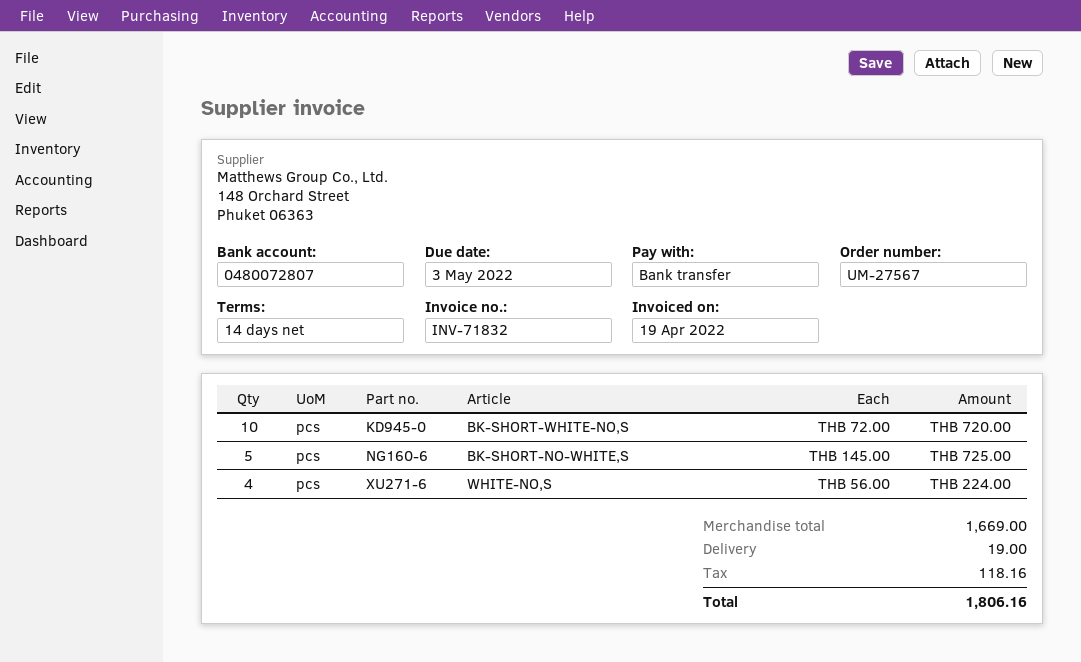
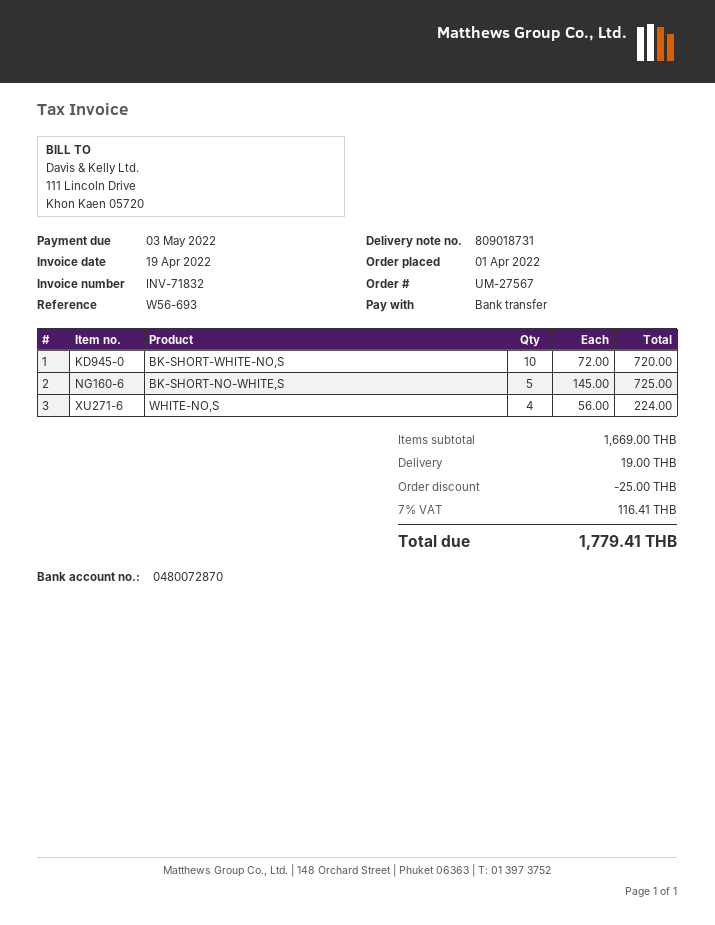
bank account: 0480072807 -> 0480072870
discount: none -> 25.00
tax: 118.16 -> 116.41
total: 1806.16 -> 1779.41

